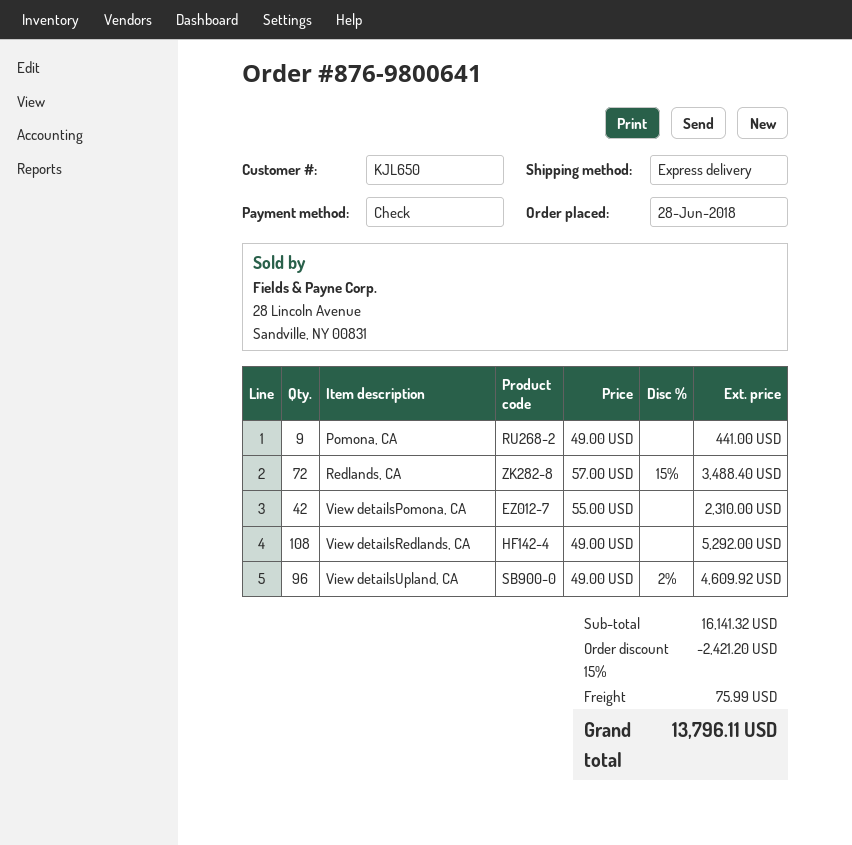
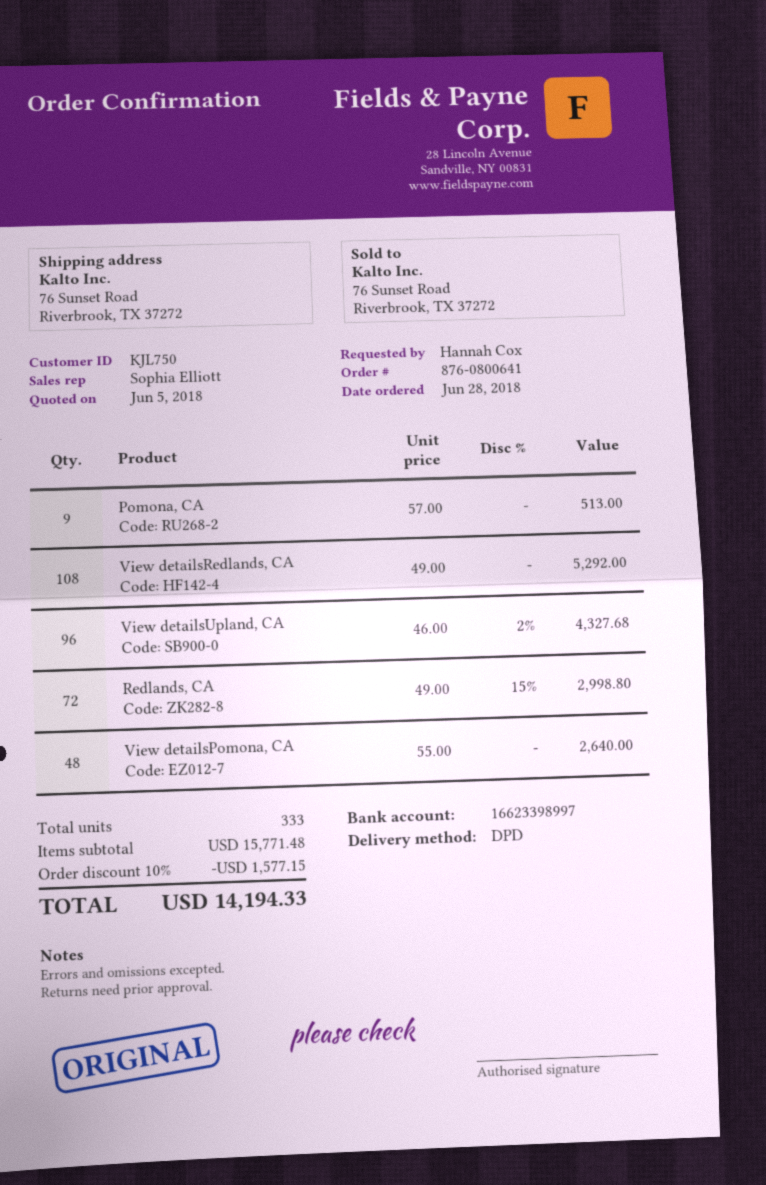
order number: 876-9800641 -> 876-0800641
customer number: KJL650 -> KJL750
shipping method: express -> DPD
Pomona, CA: 9 x 49.00 = 441.00 -> 9 x 57.00 = 513.00
Redlands, CA: 72 x 57.00 - 15% = 3488.40 -> 72 x 49.00 - 15% = 2998.80
View detailsPomona, CA: 42 x 55.00 = 2310.00 -> 48 x 55.00 = 2640.00
View detailsUpland, CA: 96 x 49.00 - 2% = 4609.92 -> 96 x 46.00 - 2% = 4327.68
subtotal: 16141.32 -> 15771.48
discount: 15% = 2421.20 -> 10% = 1577.15
shipping: 75.99 -> none
total: 13796.11 -> 14194.33

